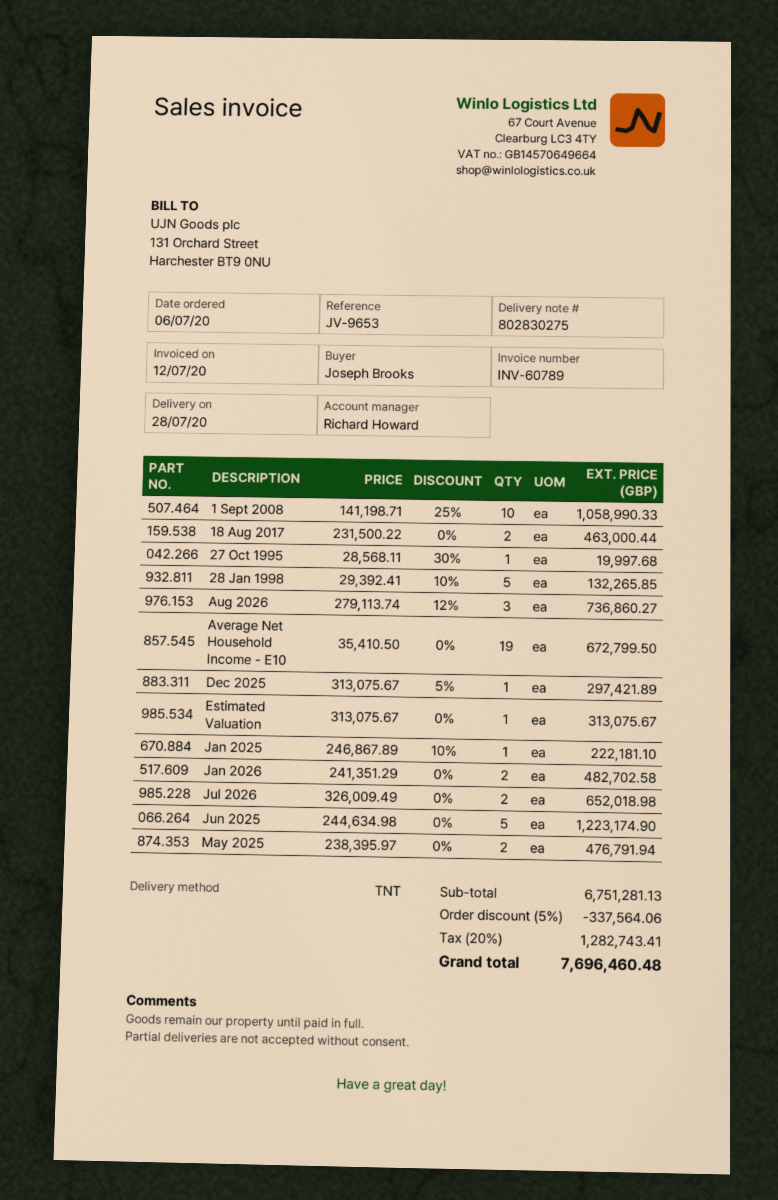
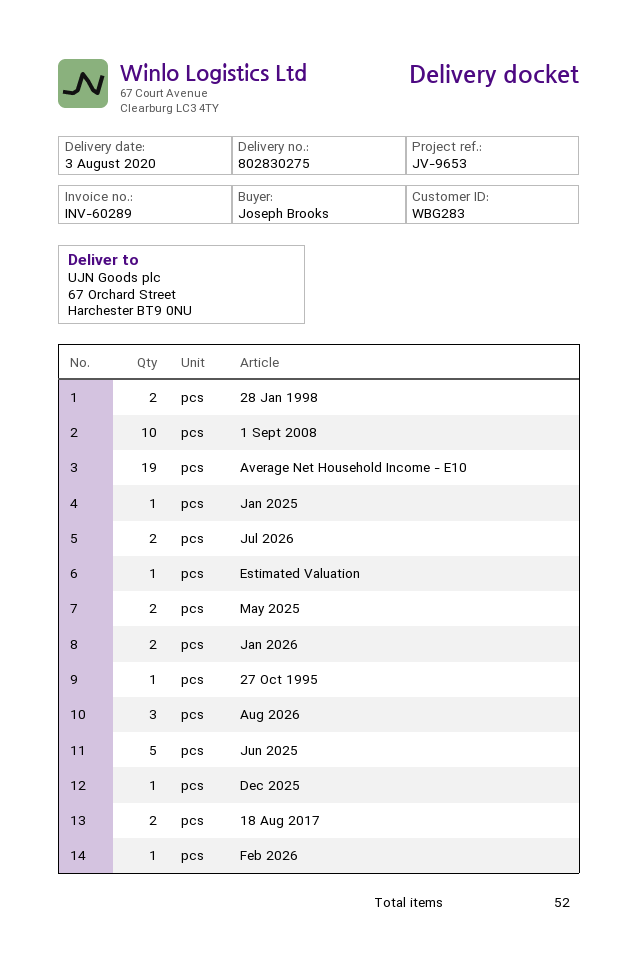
delivery date: 2020-07-28 -> 2020-08-03
invoice number: INV-60789 -> INV-60289
28 Jan 1998: 5 -> 2
Feb 2026: none -> 1

